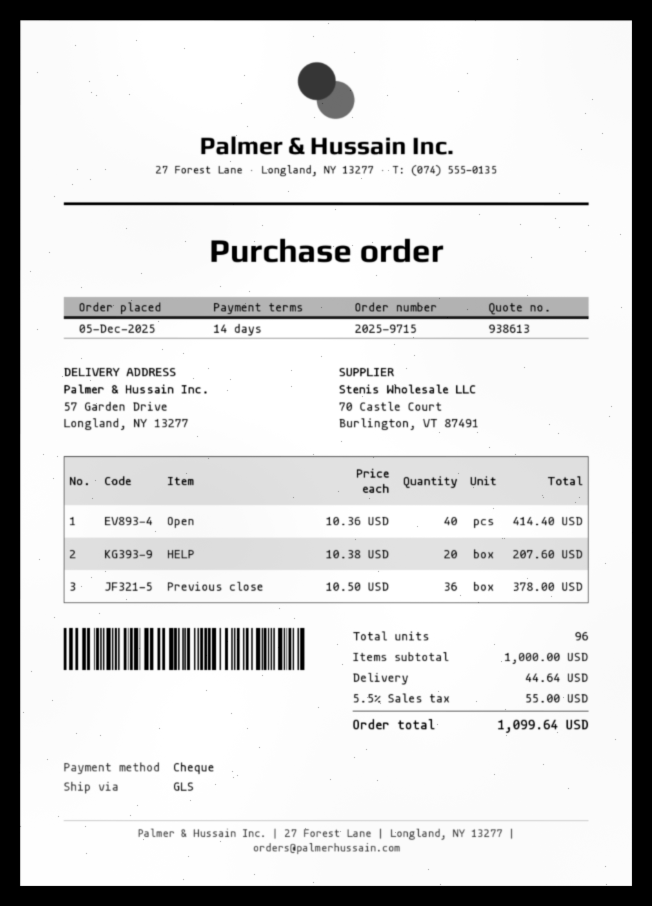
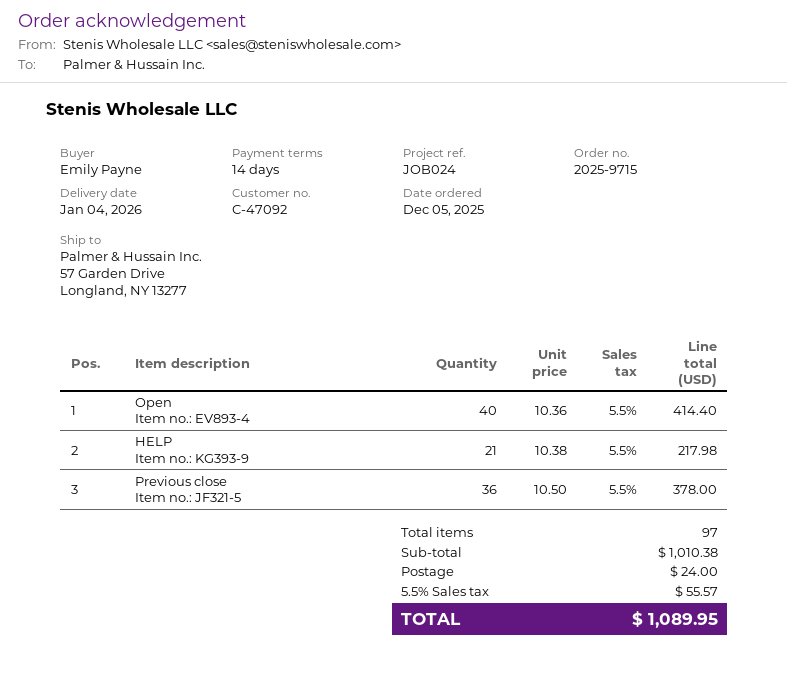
HELP: 20 x 10.38 = 207.60 -> 21 x 10.38 = 217.98
total quantity: 96 -> 97
subtotal: 1000.00 -> 1010.38
shipping: 44.64 -> 24.00
tax: 5.5% = 55.00 -> 5.5% = 55.57
total: 1099.64 -> 1089.95

